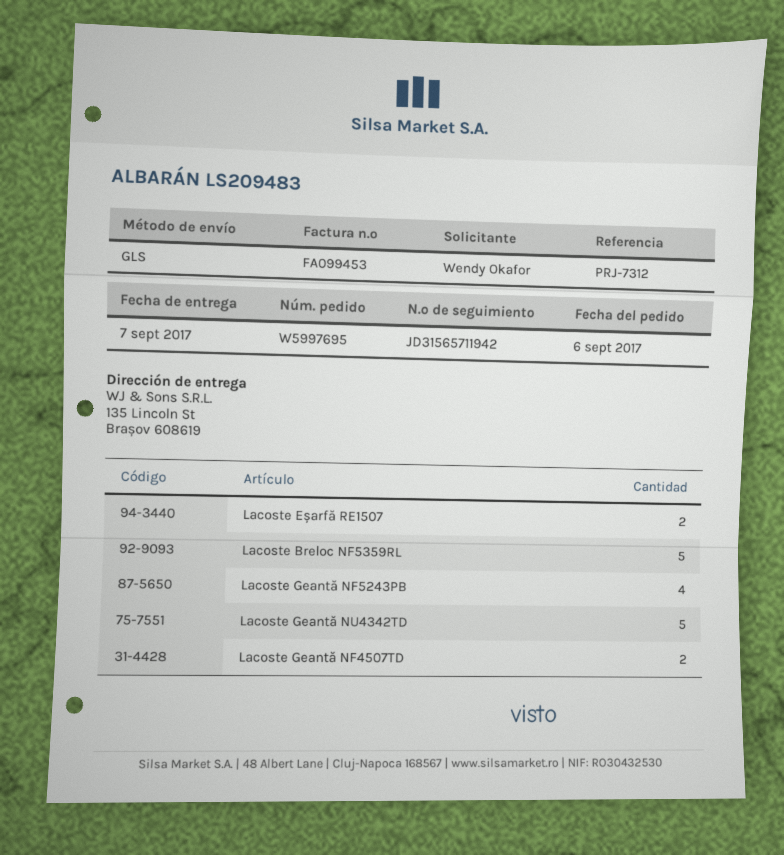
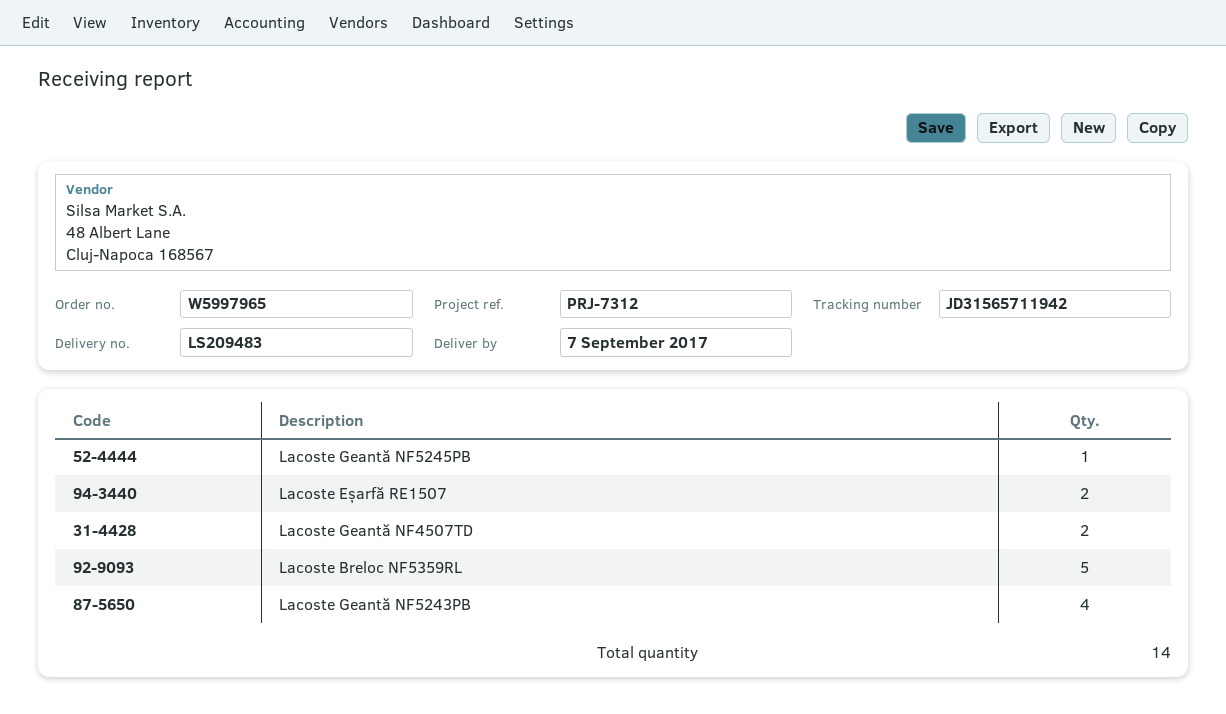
order number: W5997695 -> W5997965
Lacoste Geantă NU4342TD: 5 -> none
Lacoste Geantă NF5245PB: none -> 1

